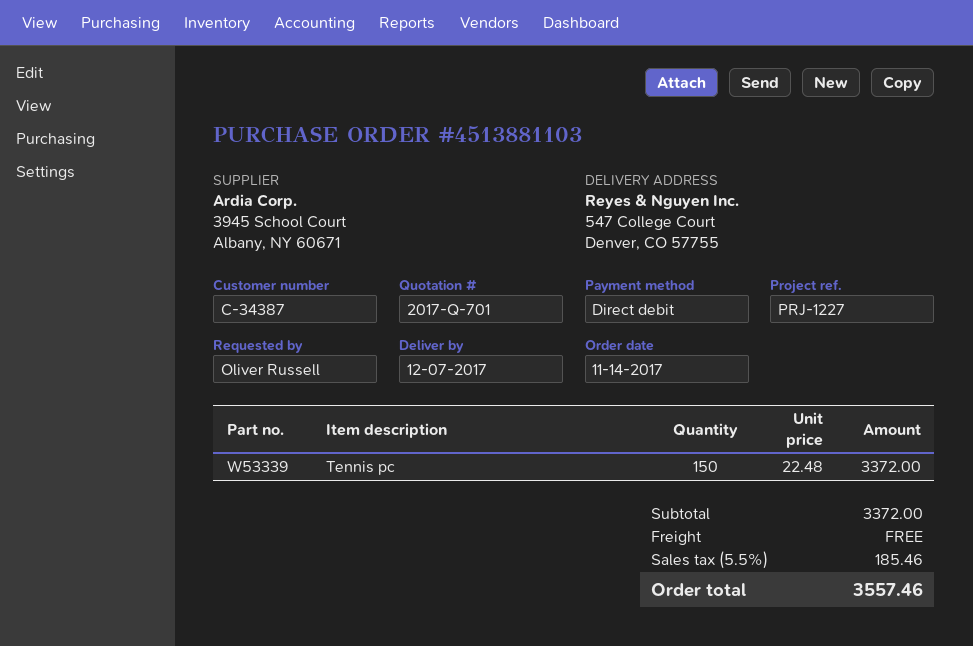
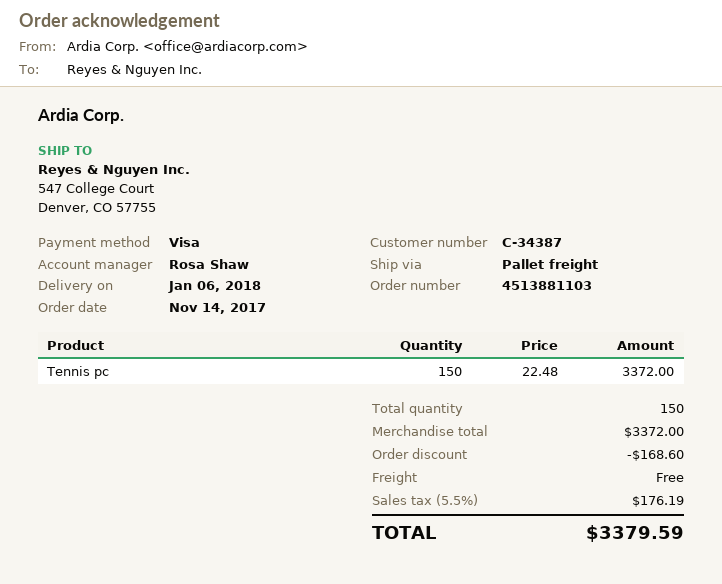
delivery date: 2017-12-07 -> 2018-01-06
payment method: direct debit -> Visa
discount: none -> 168.60
tax: 5.5% = 185.46 -> 5.5% = 176.19
total: 3557.46 -> 3379.59

